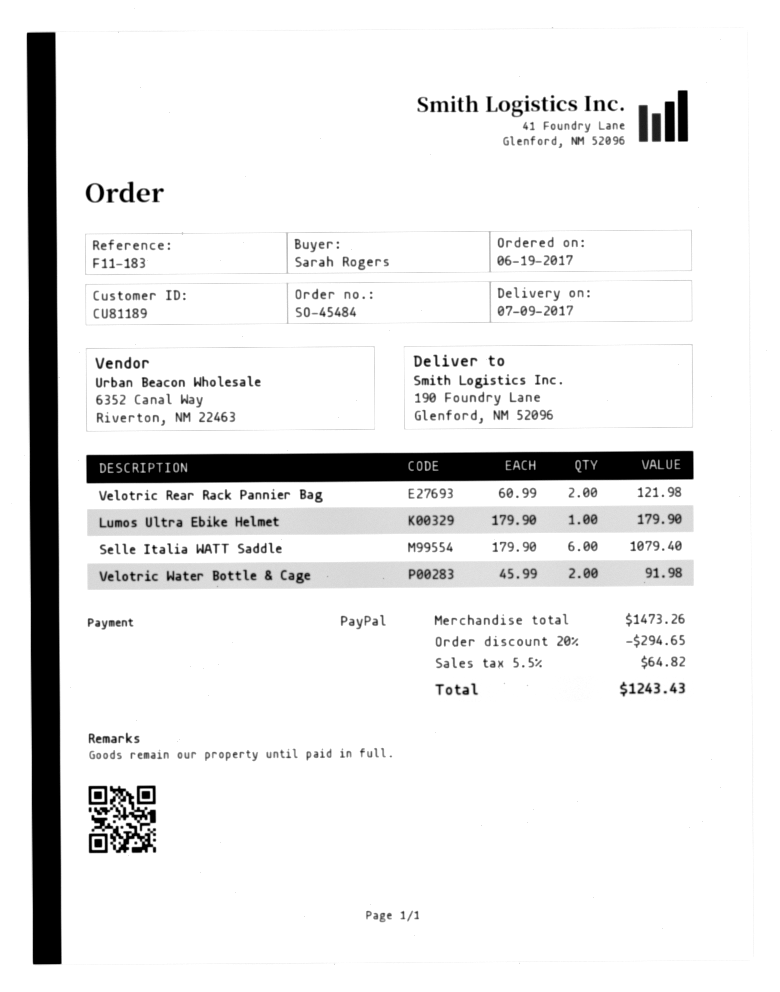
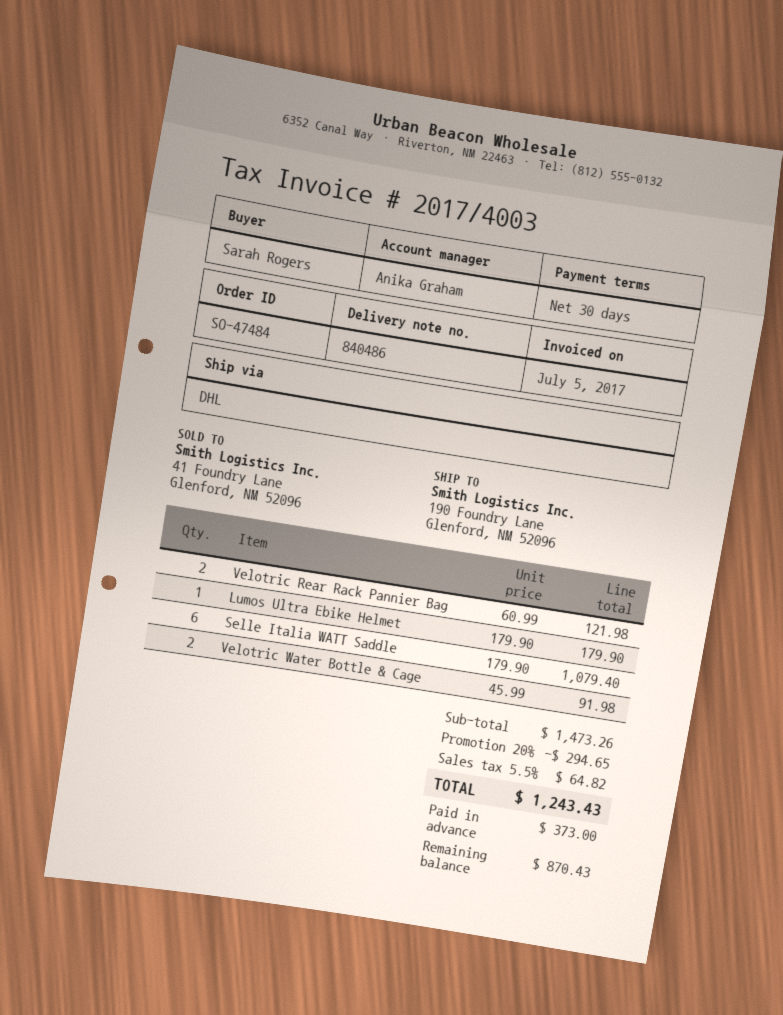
order number: SO-45484 -> SO-47484

